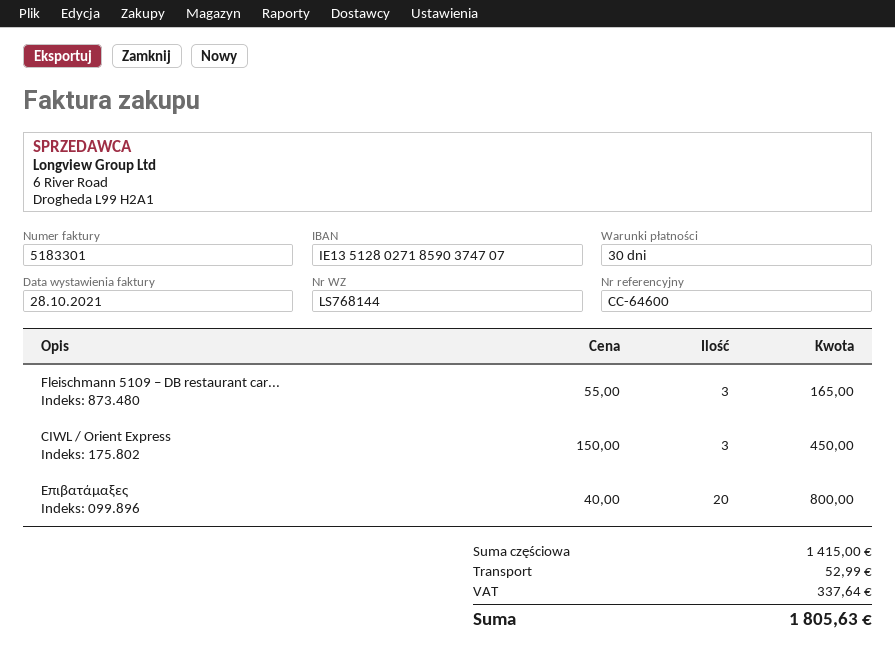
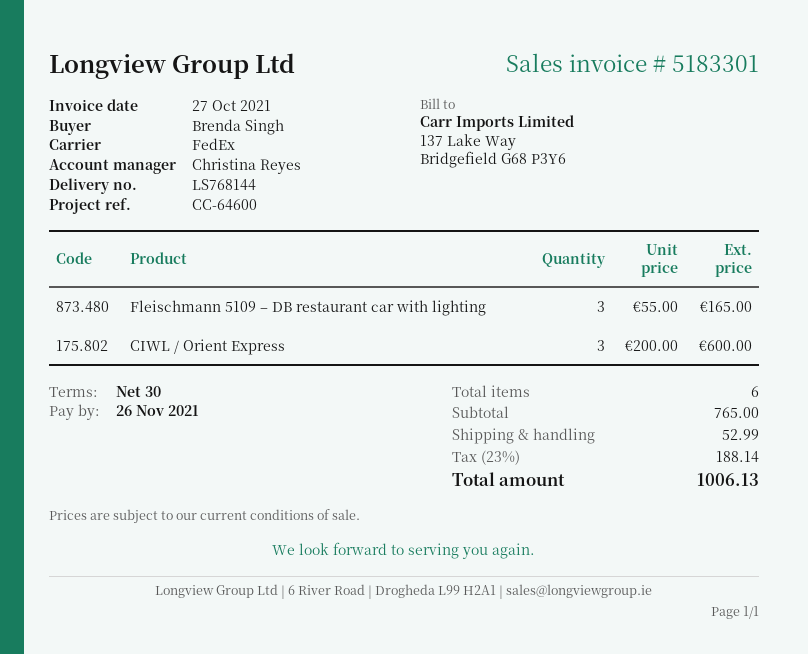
invoice date: 2021-10-28 -> 2021-10-27
CIWL / Orient Express: 3 x 150.00 = 450.00 -> 3 x 200.00 = 600.00
Επιβατάμαξες: 20 x 40.00 = 800.00 -> none
subtotal: 1415.00 -> 765.00
tax: 337.64 -> 188.14
total: 1805.63 -> 1006.13

